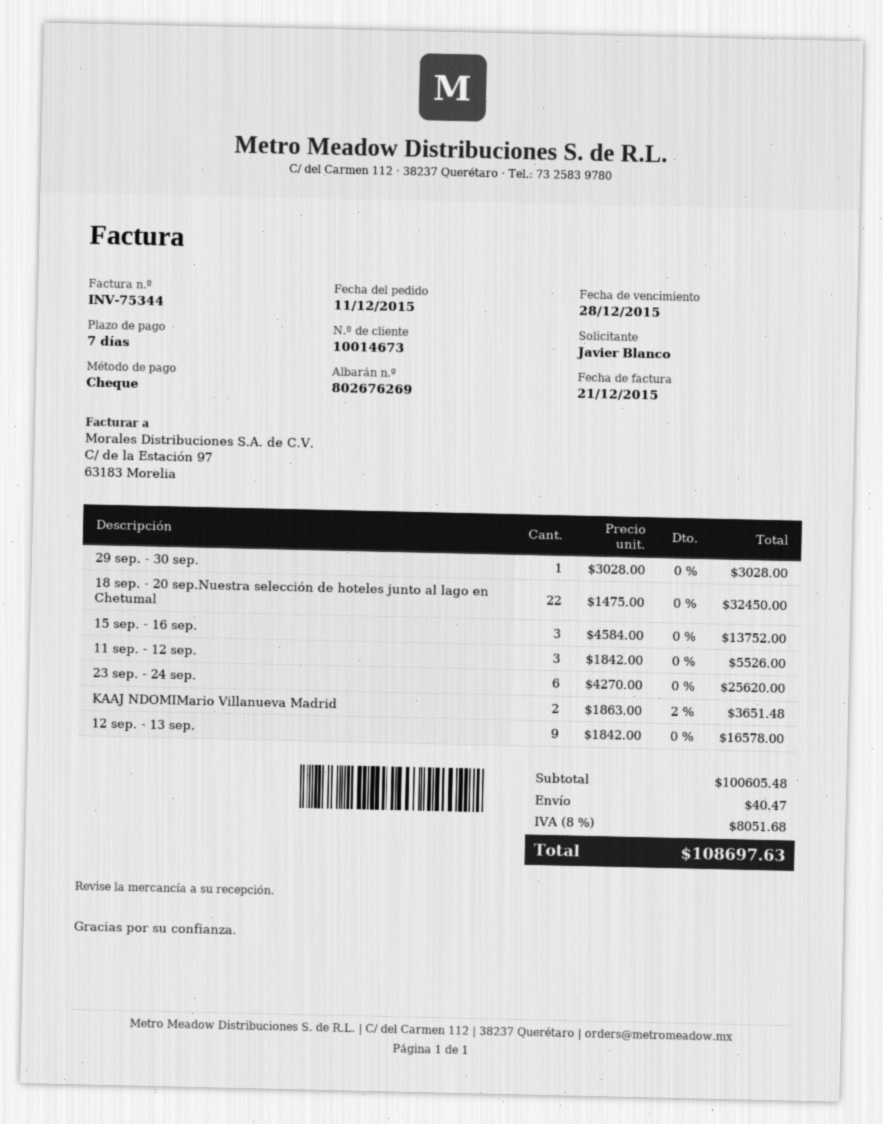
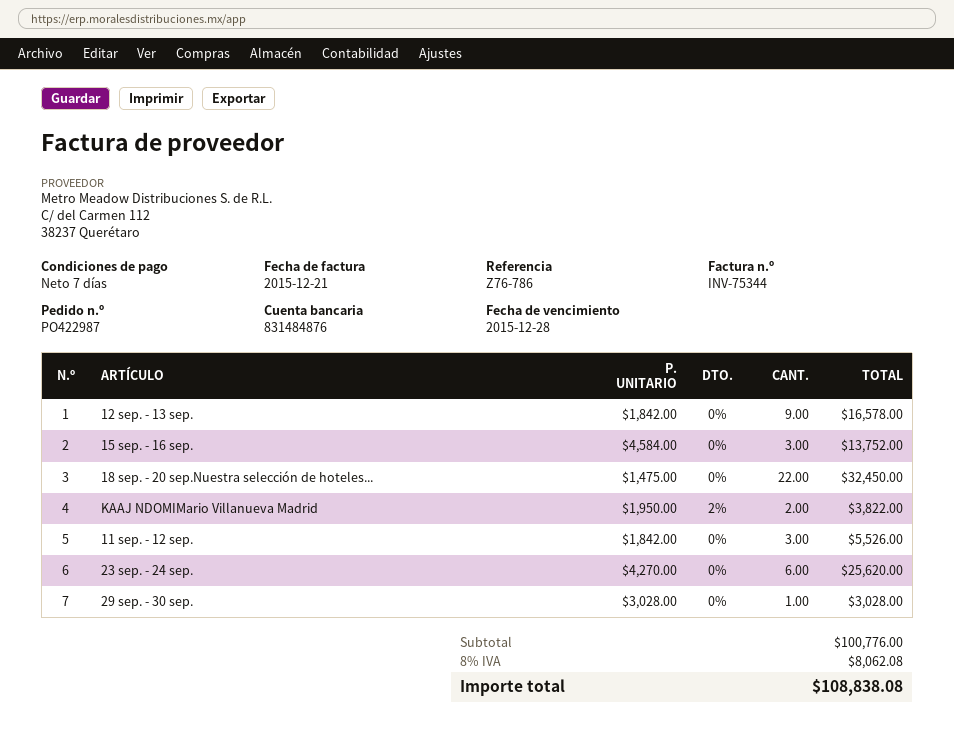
KAAJ NDOMIMario Villanueva Madrid: 2 x 1863.00 - 2% = 3651.48 -> 2 x 1950.00 - 2% = 3822.00
subtotal: 100605.48 -> 100776.00
shipping: 40.47 -> none
tax: 8% = 8051.68 -> 8% = 8062.08
total: 108697.63 -> 108838.08

